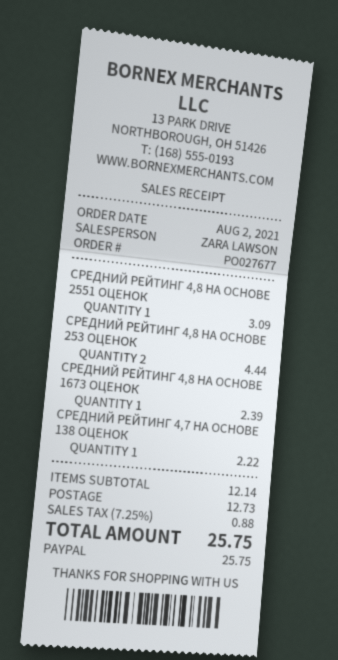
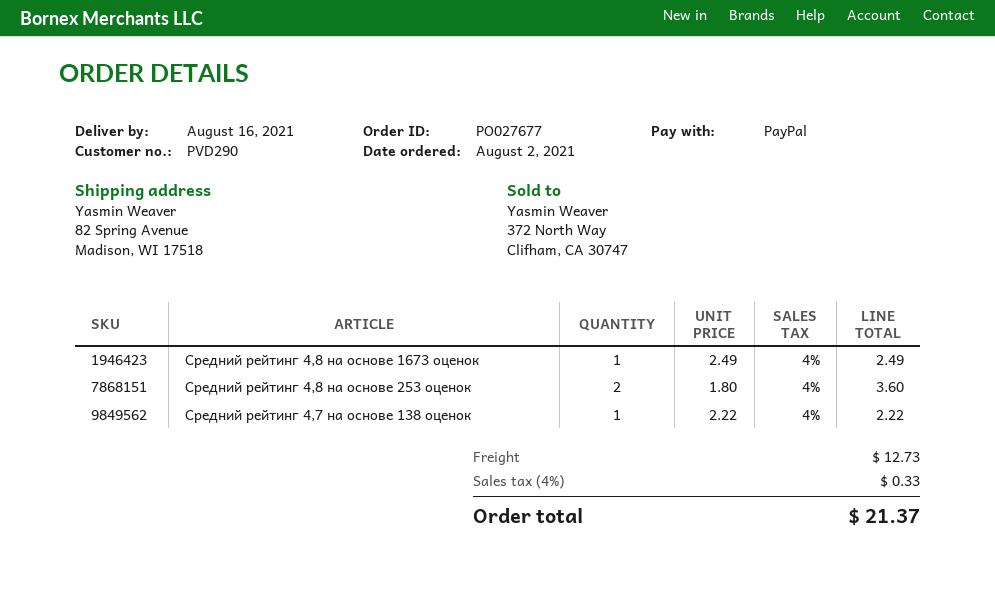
СРЕДНИЙ РЕЙТИНГ 4,8 НА ОСНОВЕ 2551 ОЦЕНОК: 1 for 3.09 -> none
СРЕДНИЙ РЕЙТИНГ 4,8 НА ОСНОВЕ 253 ОЦЕНОК: 2 for 4.44 -> 2 for 3.60
СРЕДНИЙ РЕЙТИНГ 4,8 НА ОСНОВЕ 1673 ОЦЕНОК: 1 for 2.39 -> 1 for 2.49
tax: 7.25% = 0.88 -> 4% = 0.33
total: 25.75 -> 21.37

